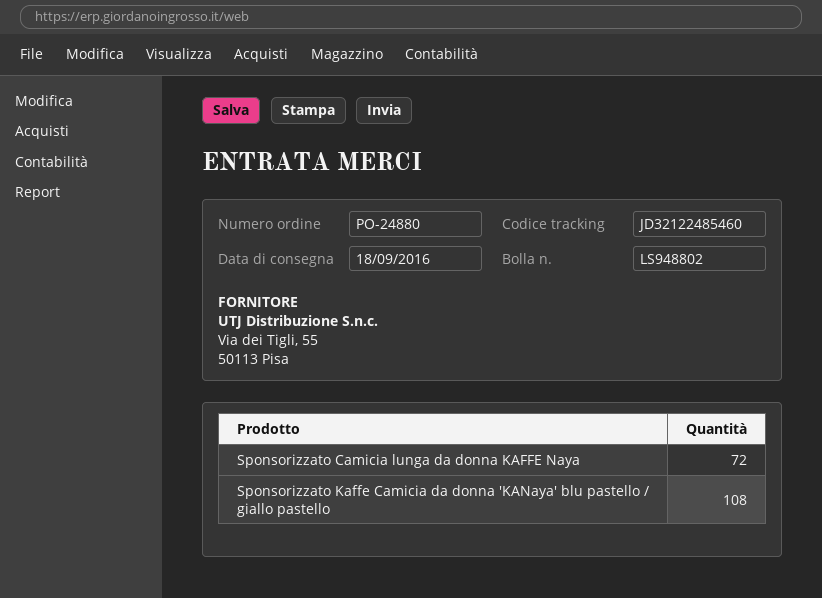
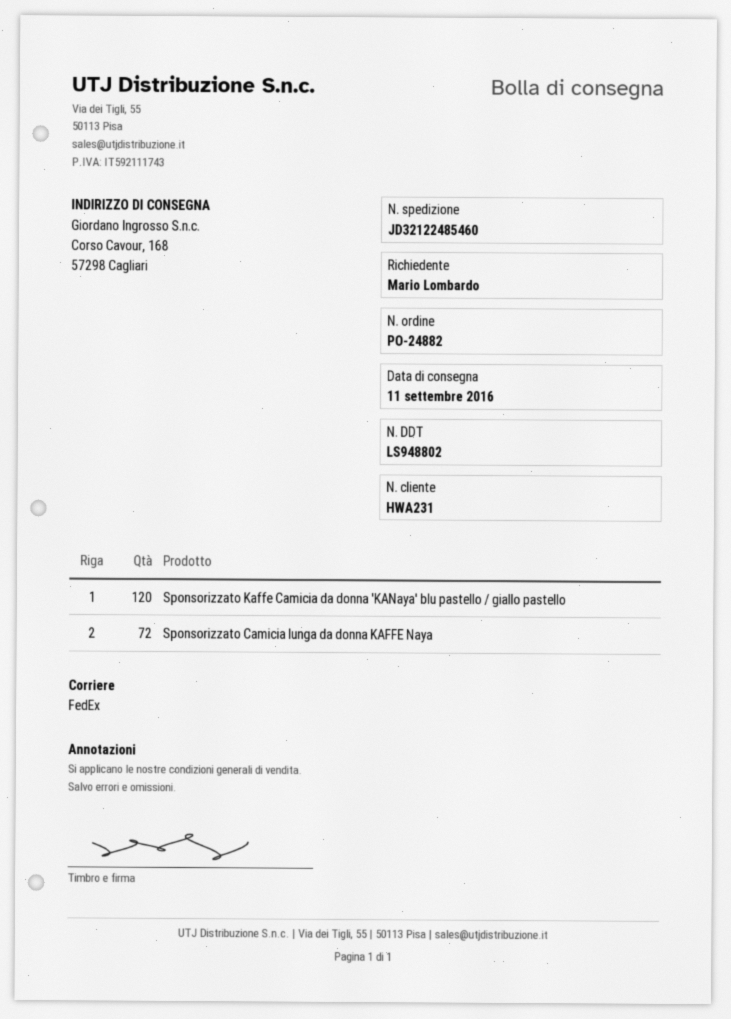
order number: PO-24880 -> PO-24882
delivery date: 2016-09-18 -> 2016-09-11
Sponsorizzato Kaffe Camicia da donna 'KANaya' blu pastello / giallo pastello: 108 -> 120

